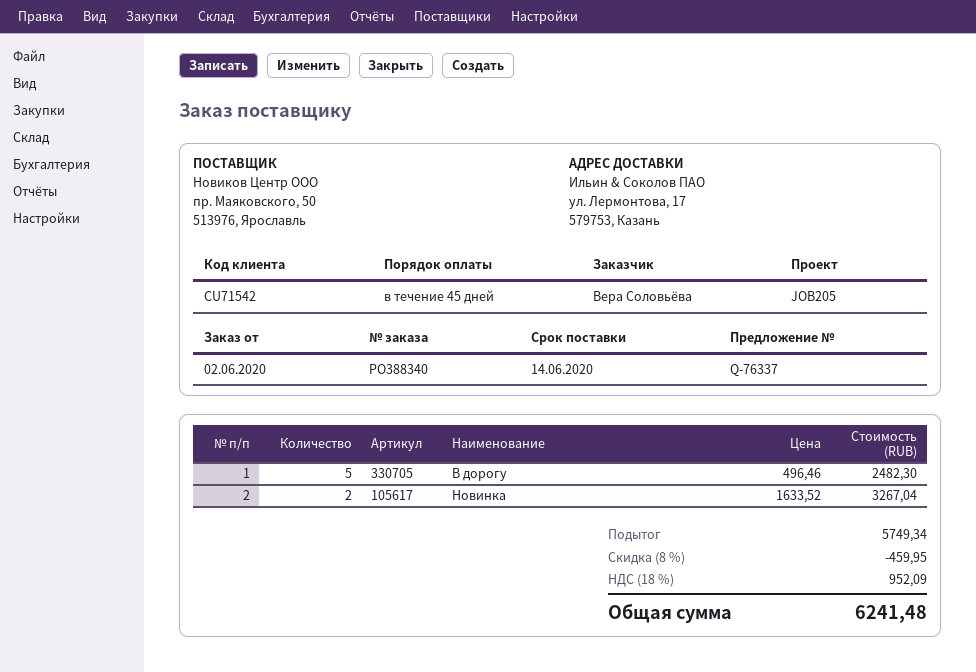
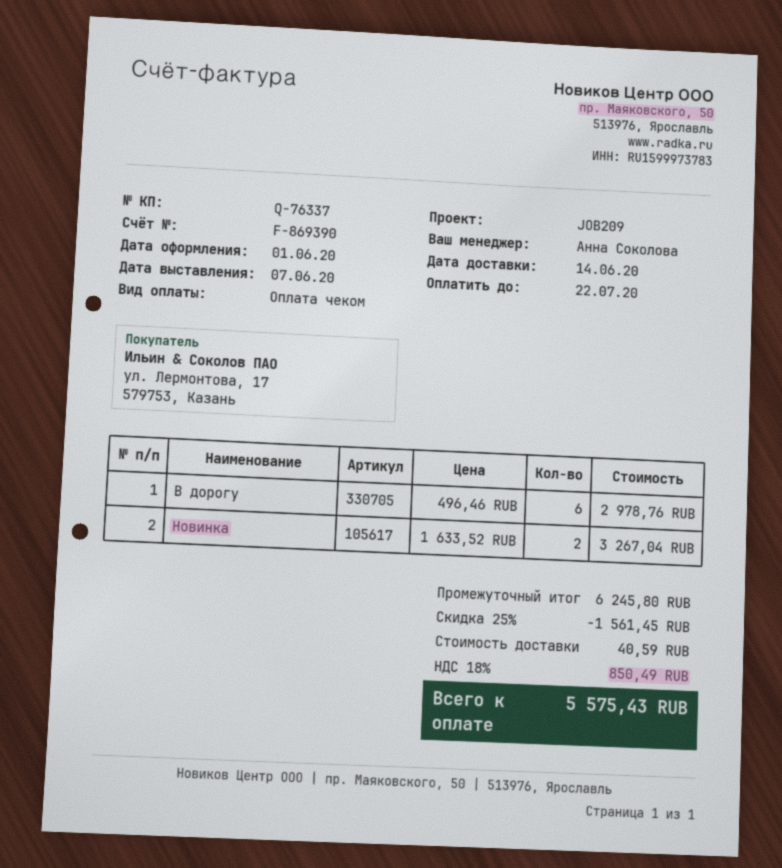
order date: 2020-06-02 -> 2020-06-01
reference: JOB205 -> JOB209
В дорогу: 5 x 496.46 = 2482.30 -> 6 x 496.46 = 2978.76
subtotal: 5749.34 -> 6245.80
discount: 8% = 459.95 -> 25% = 1561.45
shipping: none -> 40.59
tax: 18% = 952.09 -> 18% = 850.49
total: 6241.48 -> 5575.43

